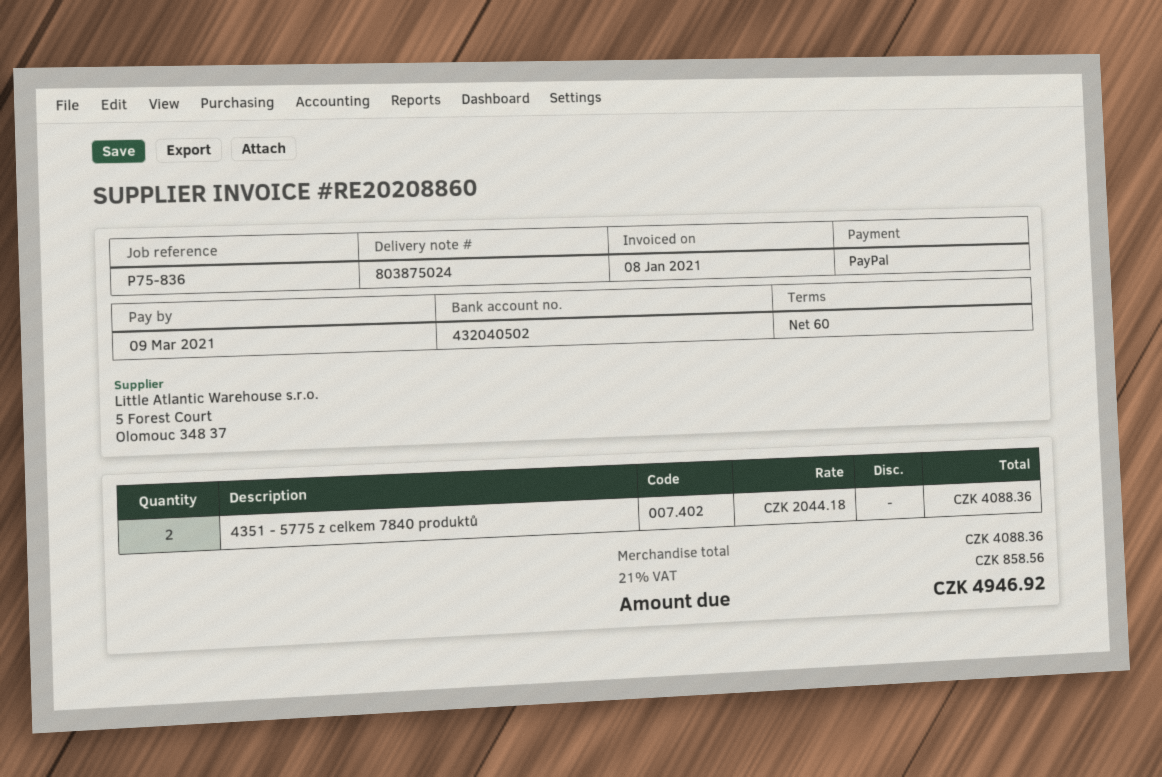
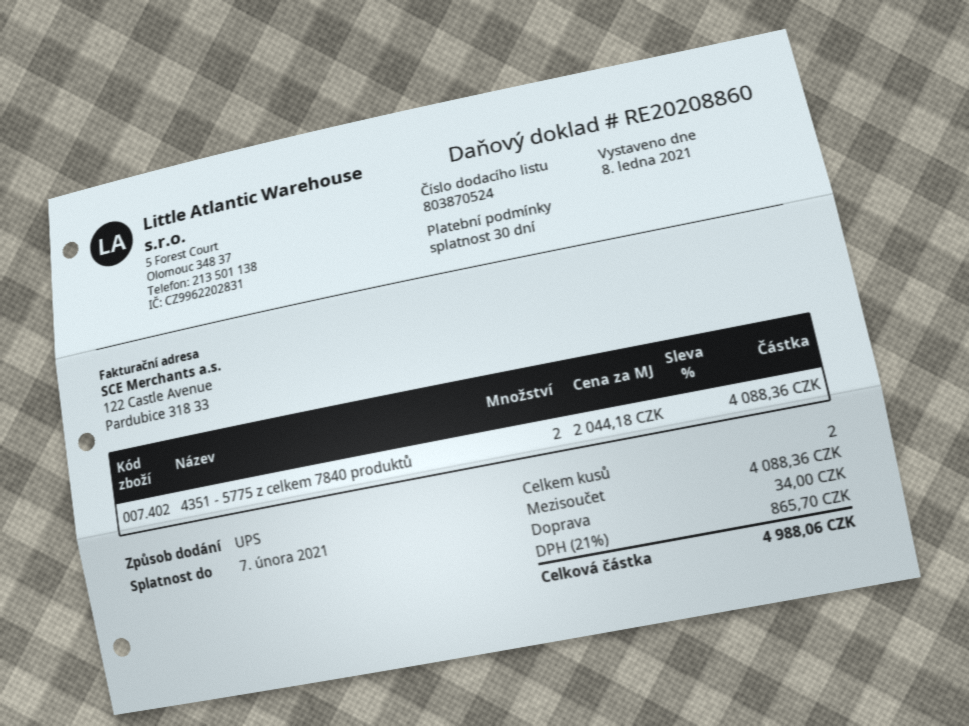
delivery note number: 803875024 -> 803870524
payment terms: 60 days -> 30 days
due date: 2021-03-09 -> 2021-02-07
shipping: none -> 34.00
tax: 21% = 858.56 -> 21% = 865.70
total: 4946.92 -> 4988.06

